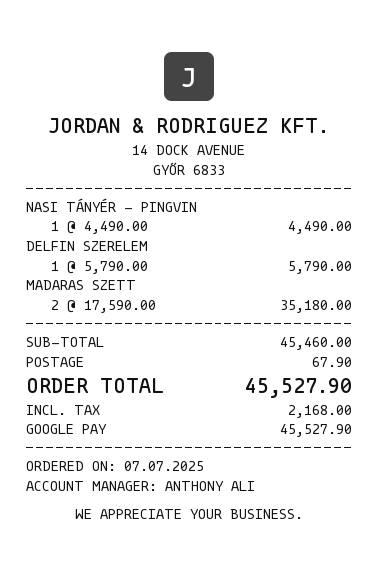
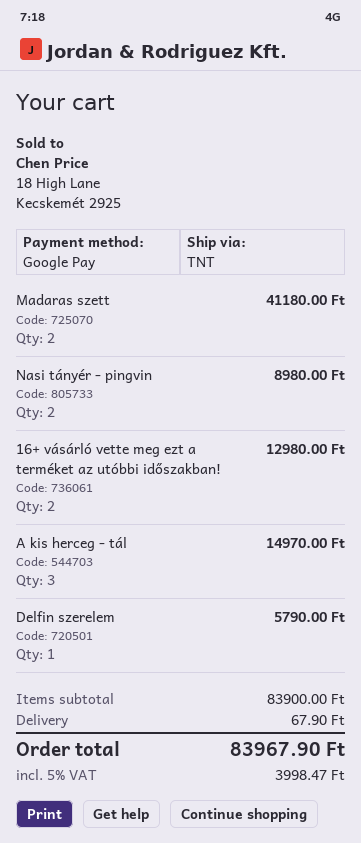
NASI TÁNYÉR - PINGVIN: 1 for 4490.00 -> 2 for 8980.00
MADARAS SZETT: 2 for 35180.00 -> 2 for 41180.00
16+ vásárló vette meg ezt a terméket az utóbbi időszakban!: none -> 2 for 12980.00
A kis herceg - tál: none -> 3 for 14970.00
subtotal: 45460.00 -> 83900.00
tax: 2168.00 -> 3998.47
total: 45527.90 -> 83967.90

